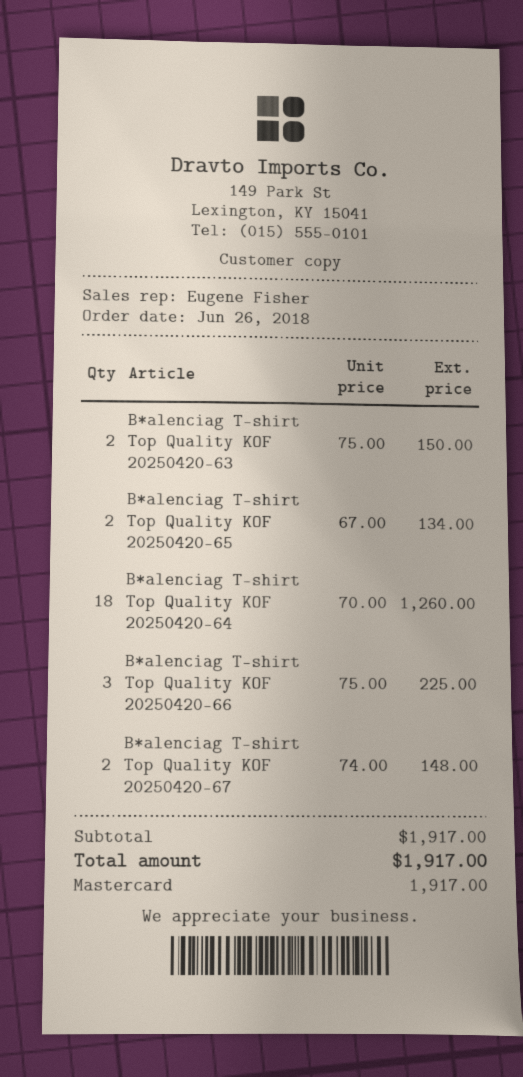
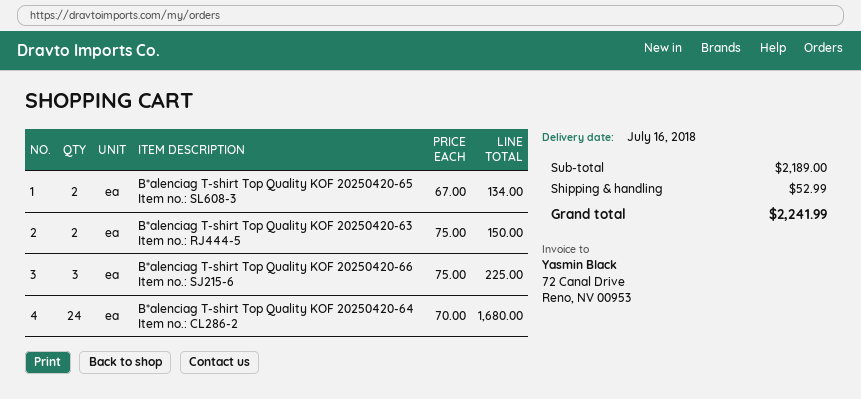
B*alenciag T-shirt Top Quality KOF 20250420-64: 18 x 70.00 = 1260.00 -> 24 x 70.00 = 1680.00
B*alenciag T-shirt Top Quality KOF 20250420-67: 2 x 74.00 = 148.00 -> none
subtotal: 1917.00 -> 2189.00
shipping: none -> 52.99
total: 1917.00 -> 2241.99

